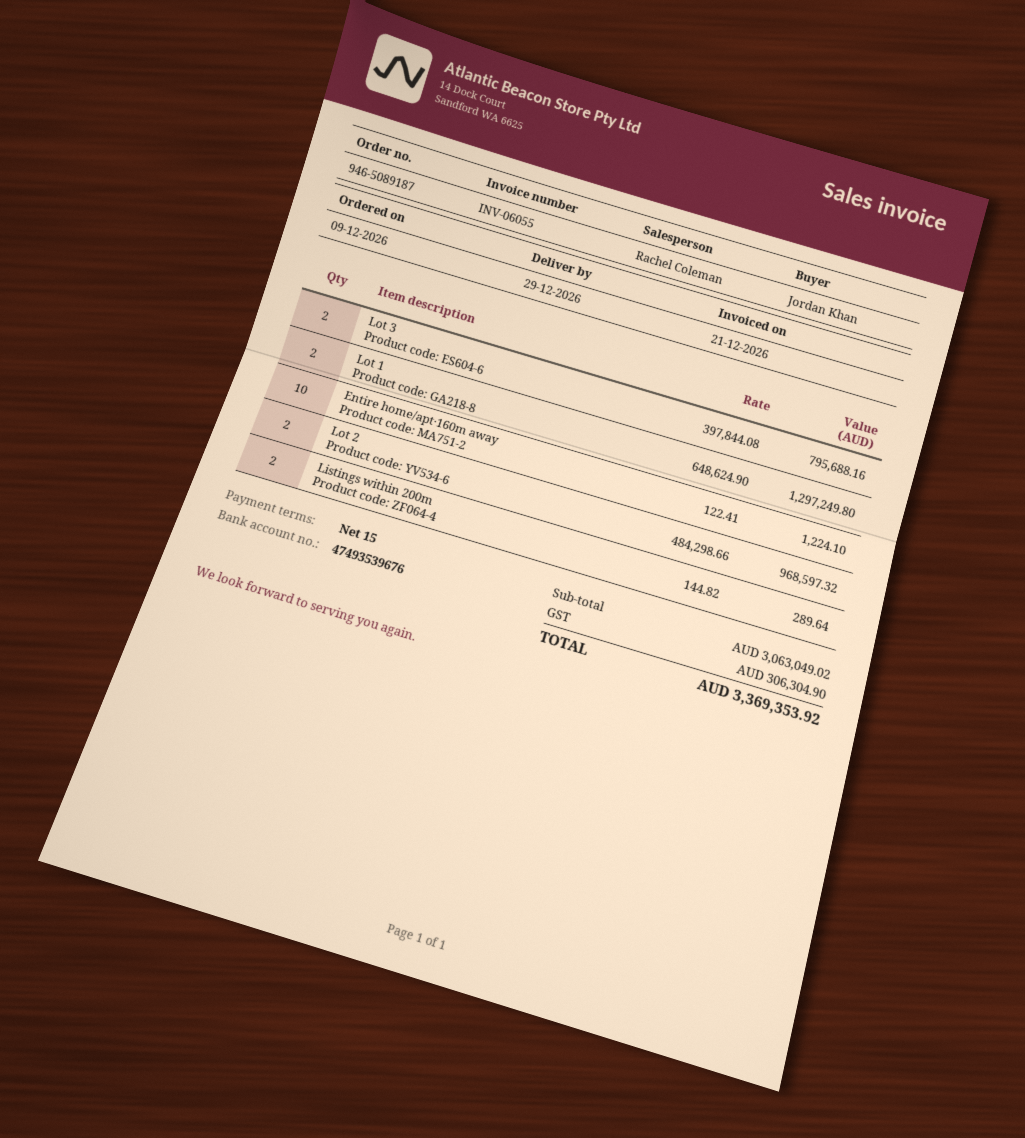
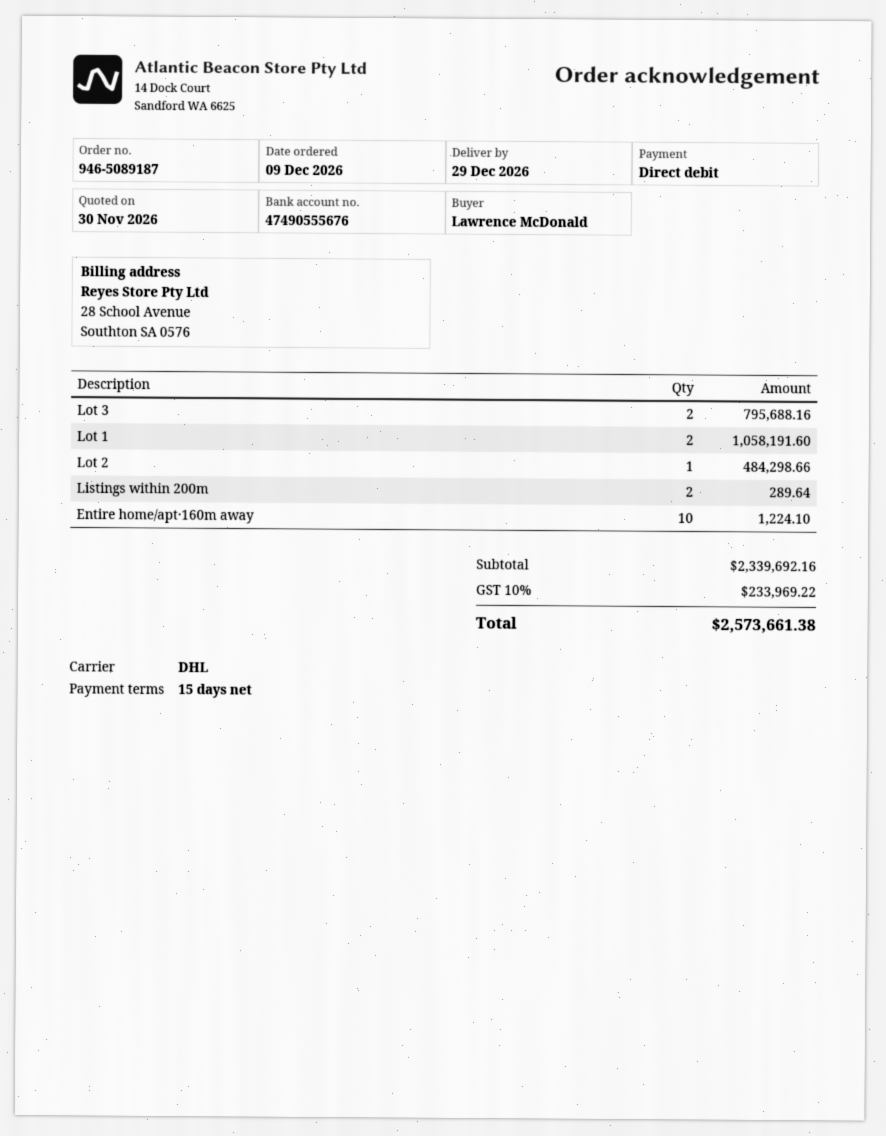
ordered by: Jordan Khan -> Lawrence McDonald
bank account: 47493539676 -> 47490555676
Lot 1: 2 for 1297249.80 -> 2 for 1058191.60
Lot 2: 2 for 968597.32 -> 1 for 484298.66
subtotal: 3063049.02 -> 2339692.16
tax: 306304.90 -> 233969.22
total: 3369353.92 -> 2573661.38

